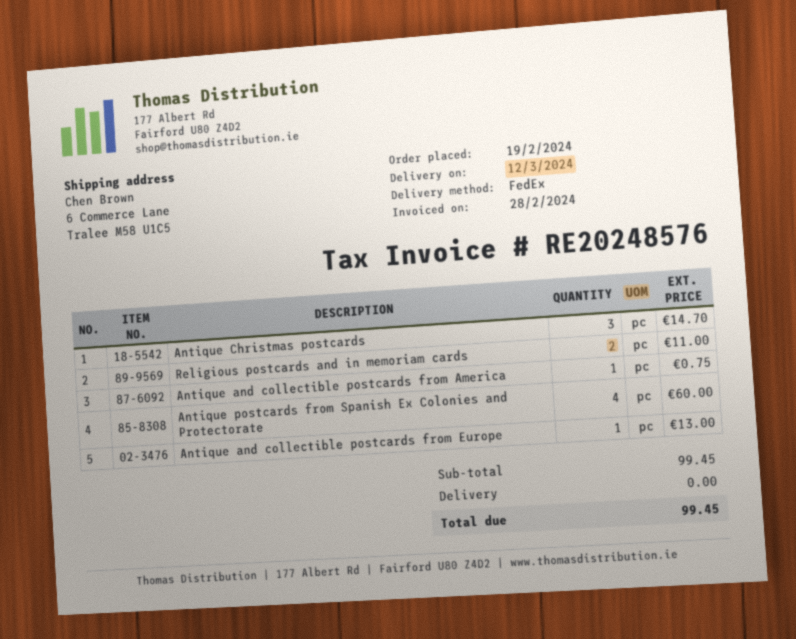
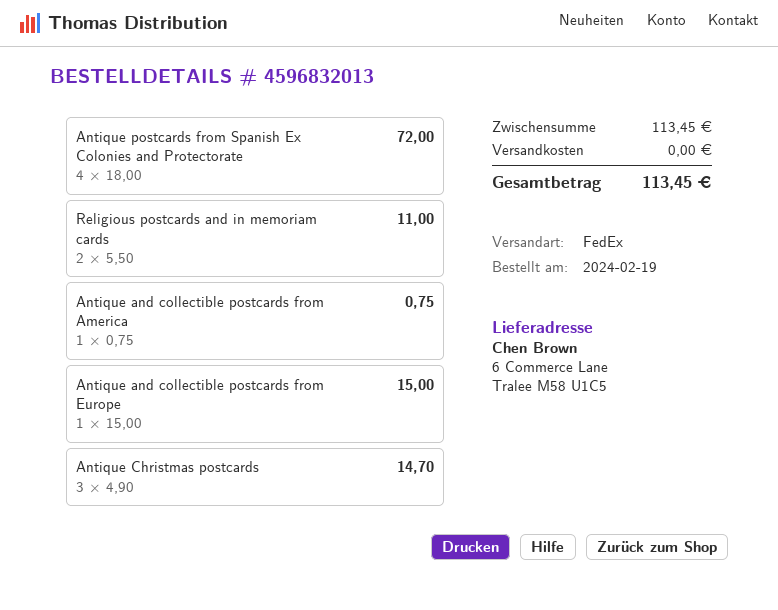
Antique postcards from Spanish Ex Colonies and Protectorate: 4 for 60.00 -> 4 for 72.00
Antique and collectible postcards from Europe: 1 for 13.00 -> 1 for 15.00
subtotal: 99.45 -> 113.45
total: 99.45 -> 113.45

